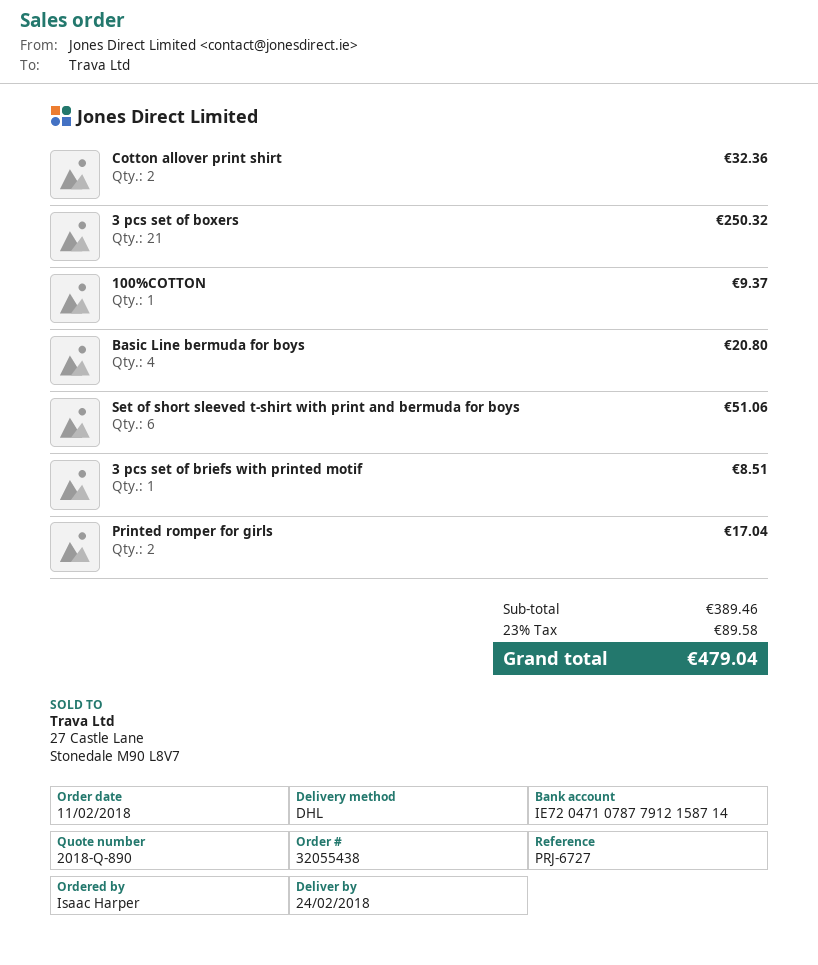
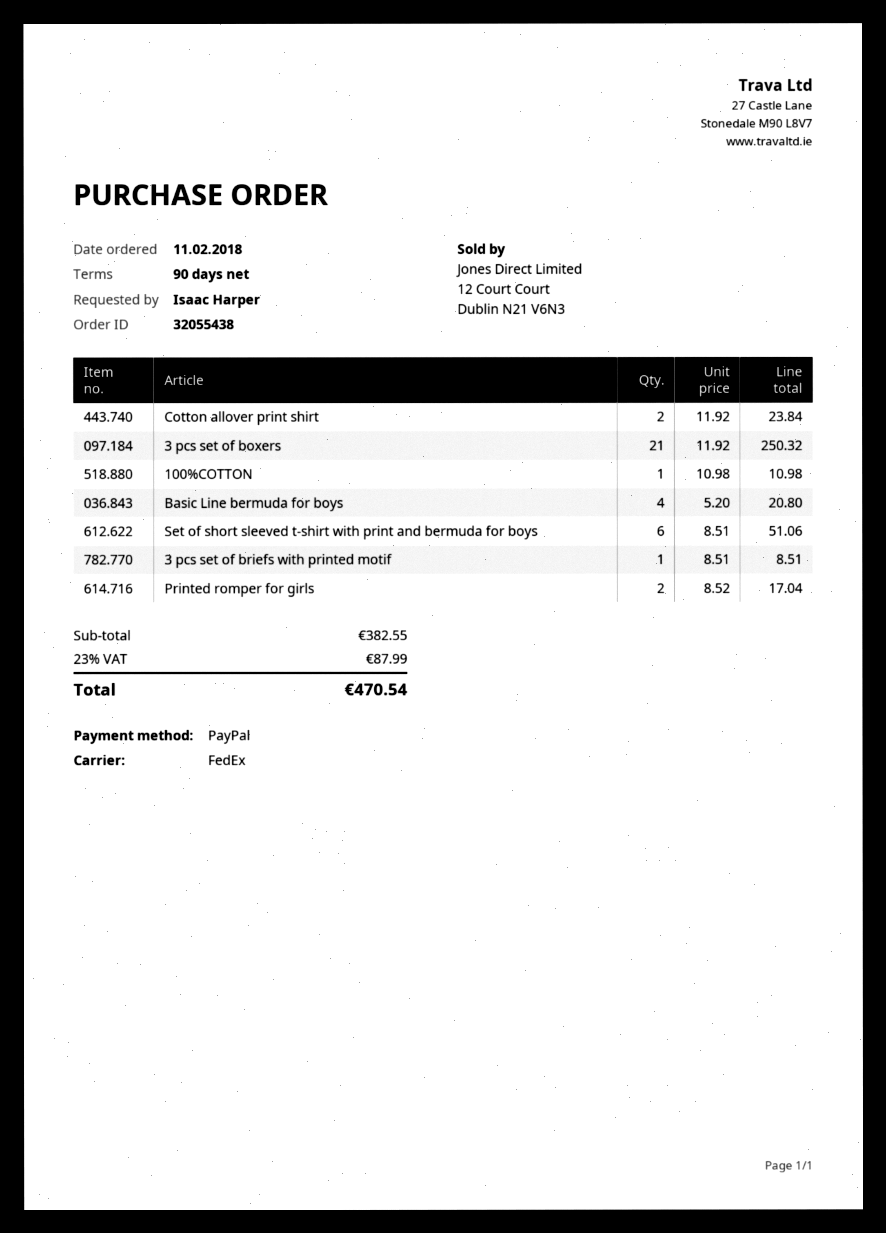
shipping method: DHL -> FedEx
Cotton allover print shirt: 2 for 32.36 -> 2 for 23.84
100%COTTON: 1 for 9.37 -> 1 for 10.98
subtotal: 389.46 -> 382.55
tax: 23% = 89.58 -> 23% = 87.99
total: 479.04 -> 470.54

